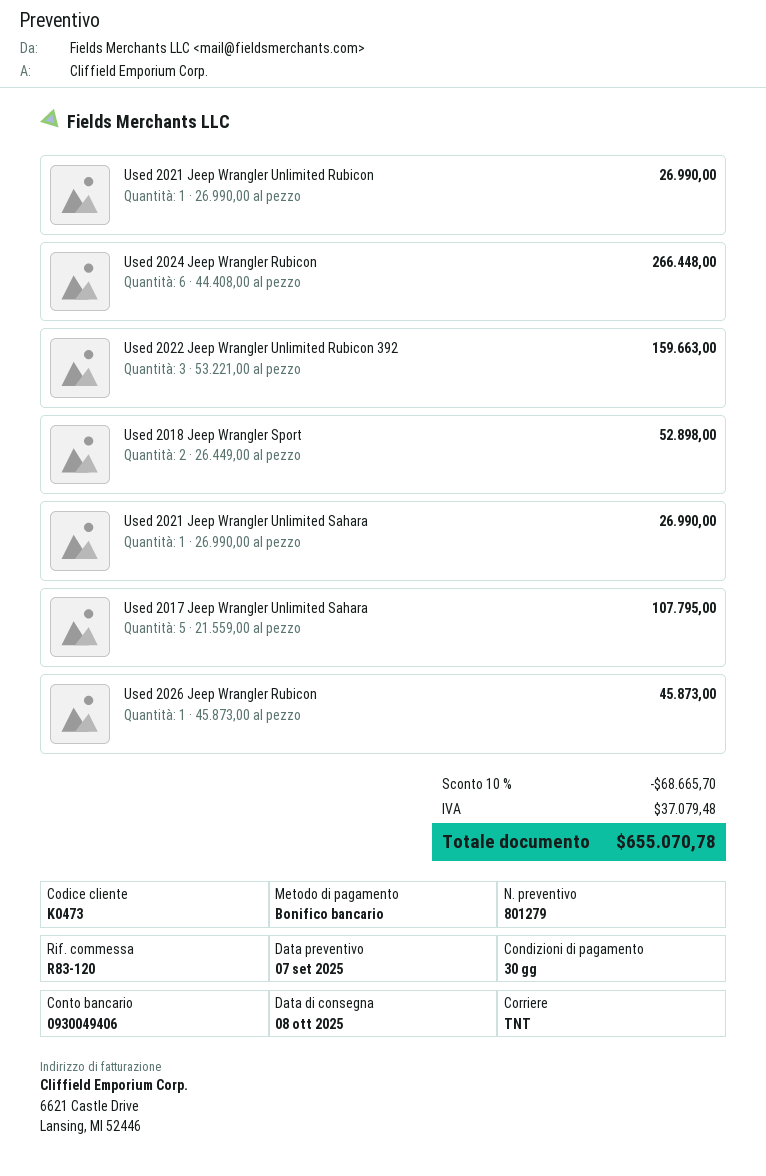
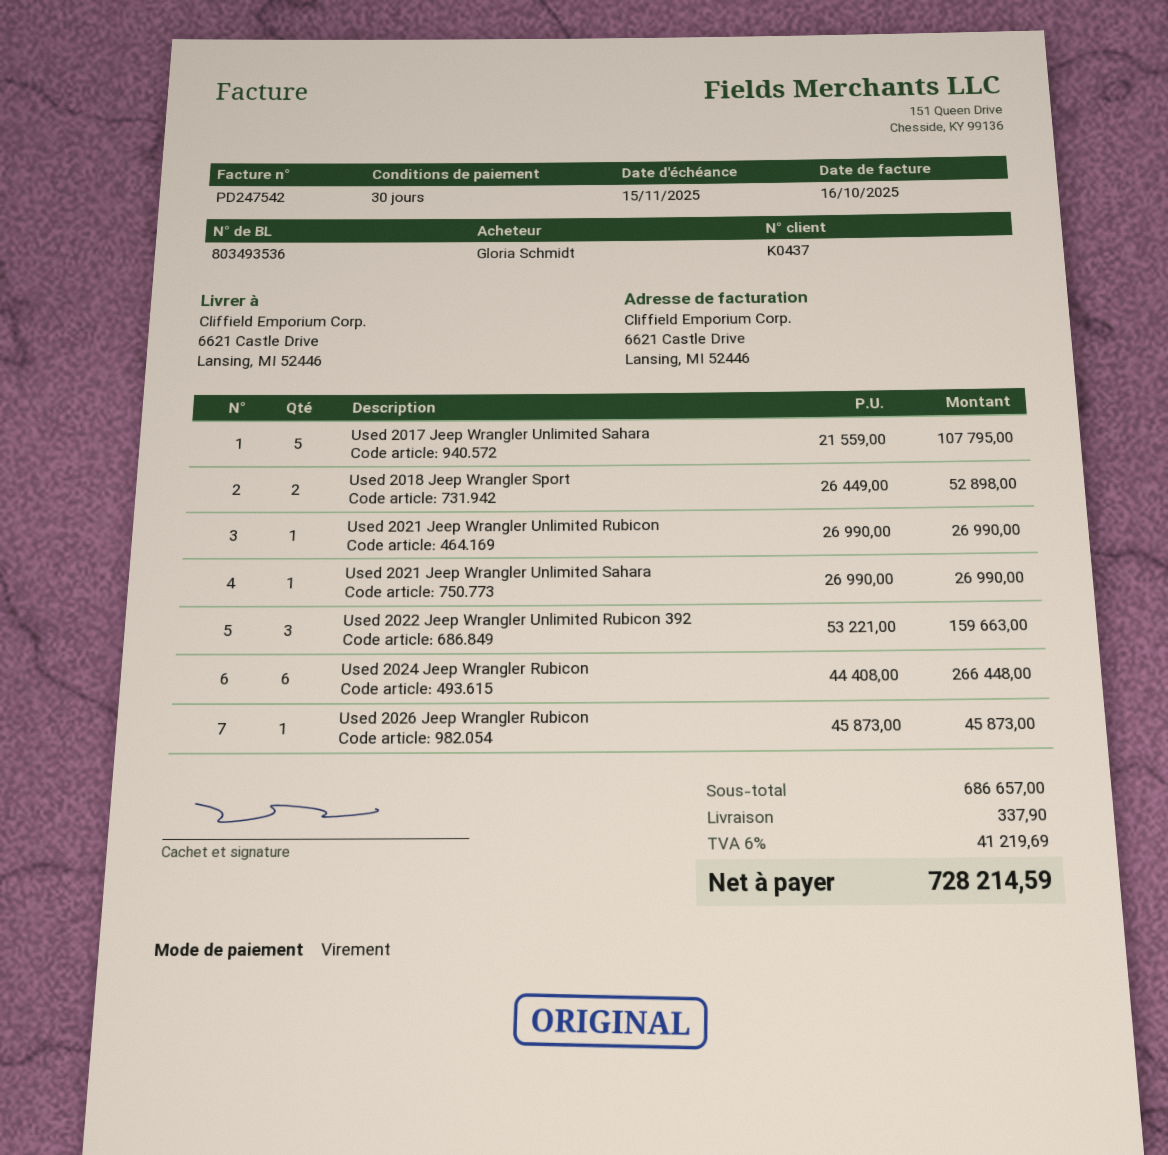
customer number: K0473 -> K0437
discount: 10% = 68665.70 -> none
shipping: none -> 337.90
tax: 37079.48 -> 41219.69
total: 655070.78 -> 728214.59

